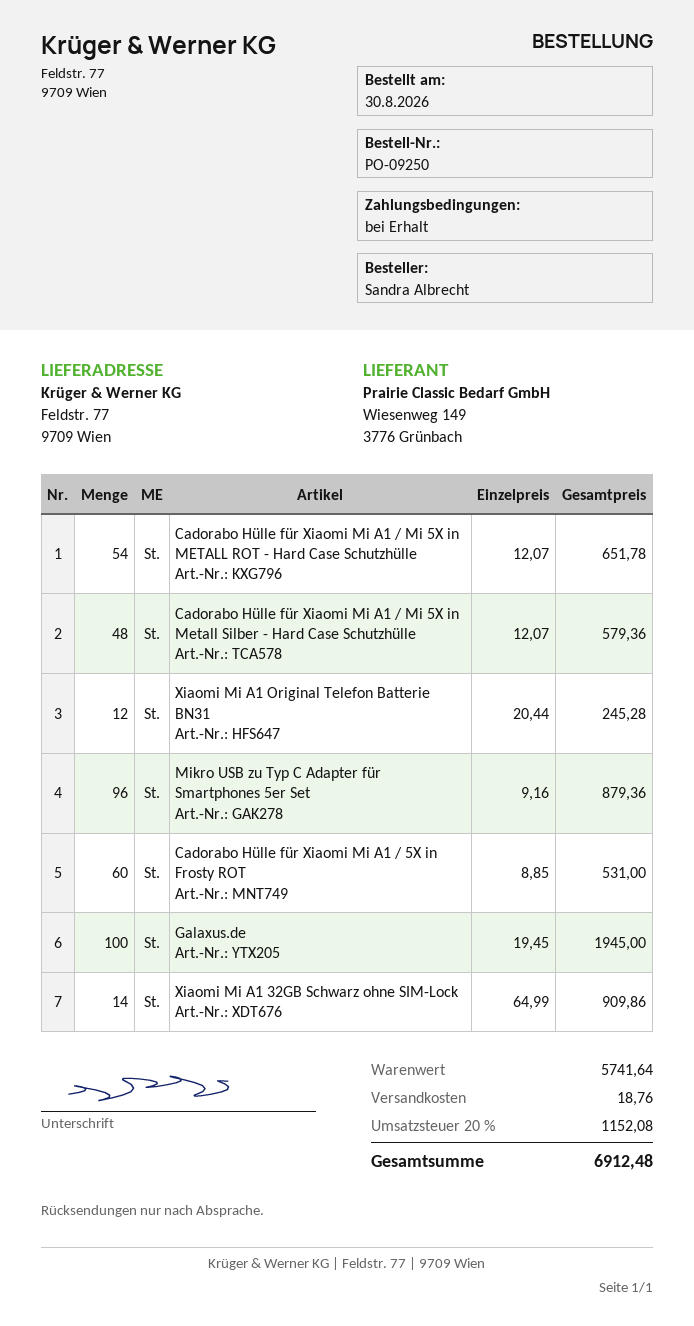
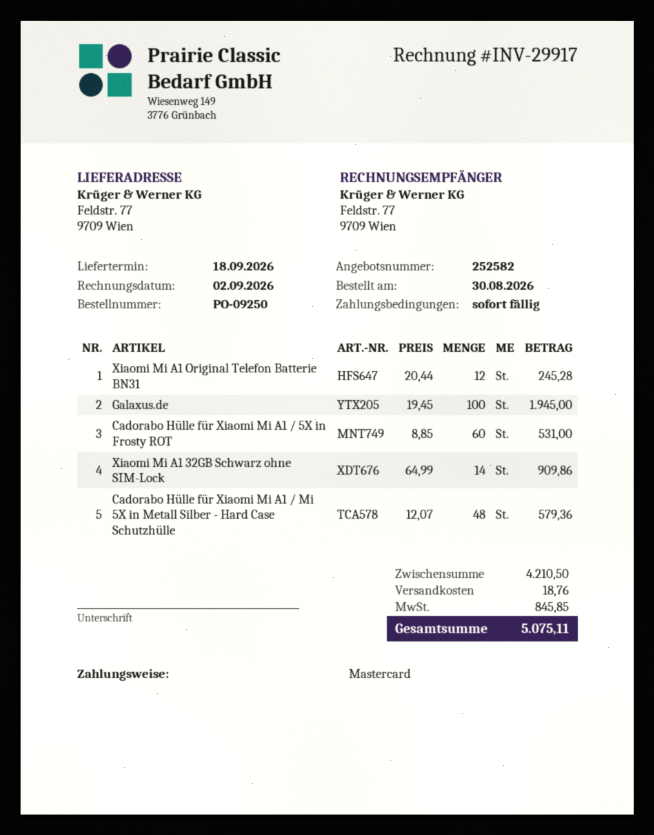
Cadorabo Hülle für Xiaomi Mi A1 / Mi 5X in METALL ROT - Hard Case Schutzhülle: 54 x 12.07 = 651.78 -> none
Mikro USB zu Typ C Adapter für Smartphones 5er Set: 96 x 9.16 = 879.36 -> none
subtotal: 5741.64 -> 4210.50
tax: 1152.08 -> 845.85
total: 6912.48 -> 5075.11

